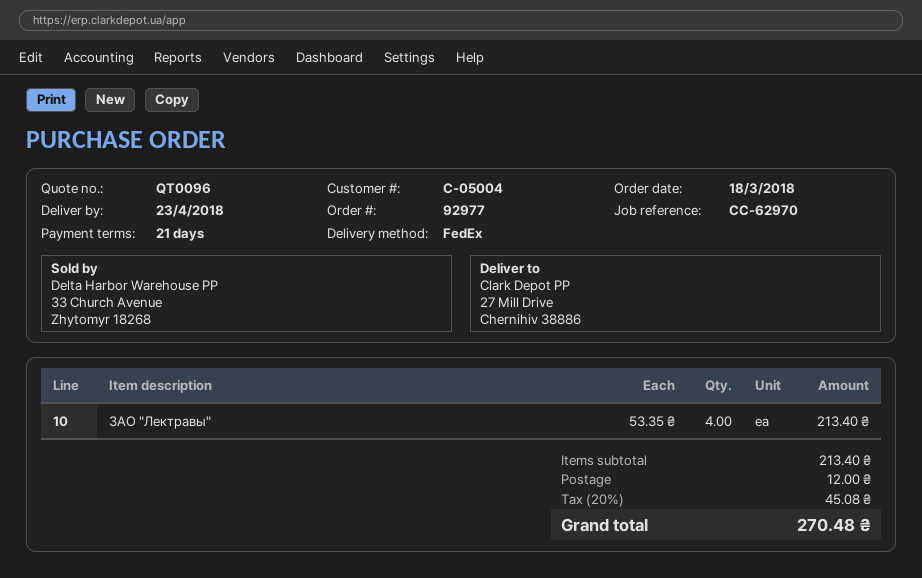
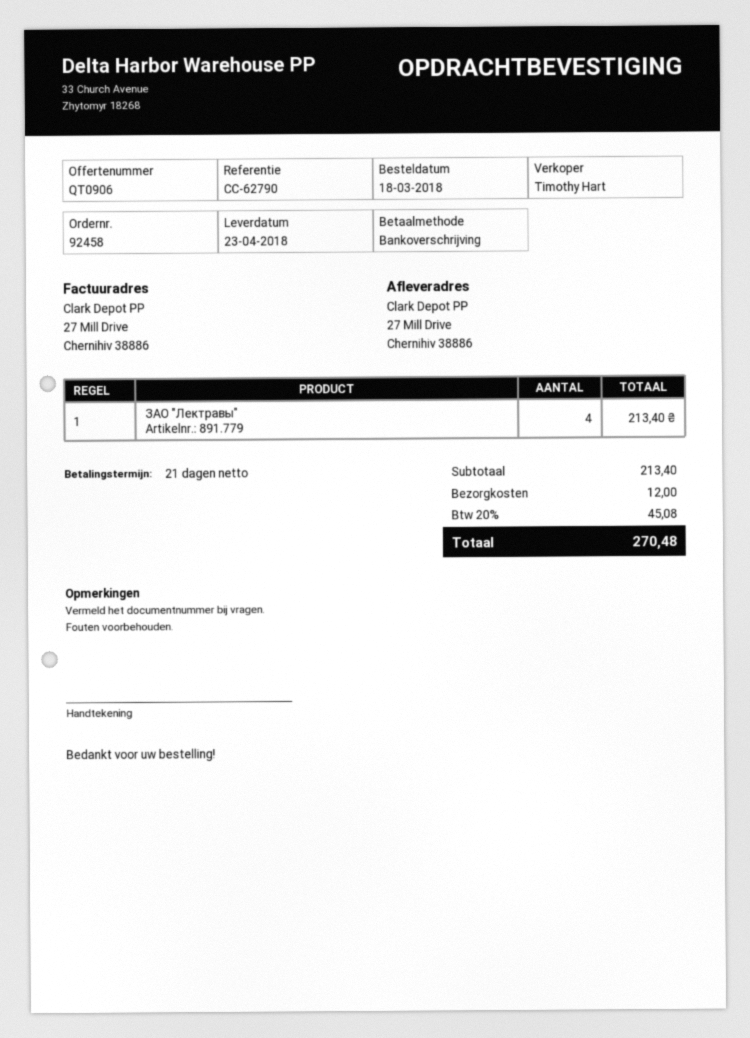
quote number: QT0096 -> QT0906
order number: 92977 -> 92458
reference: CC-62970 -> CC-62790

